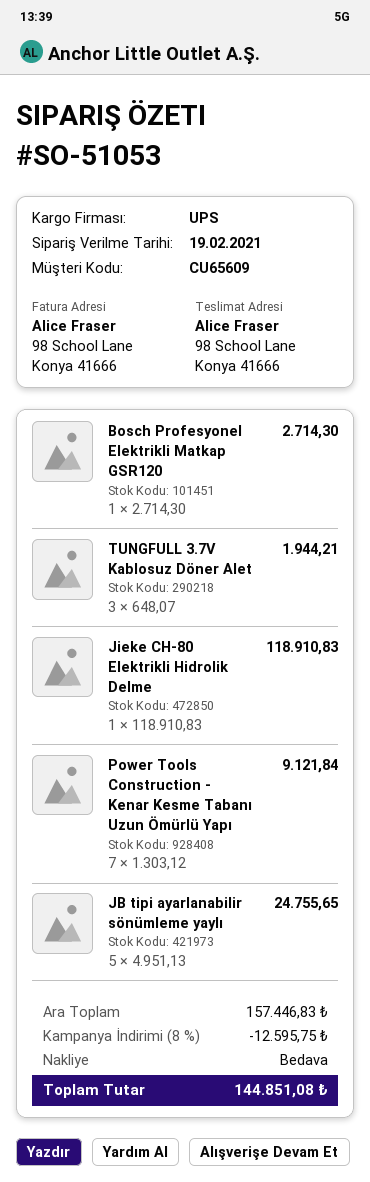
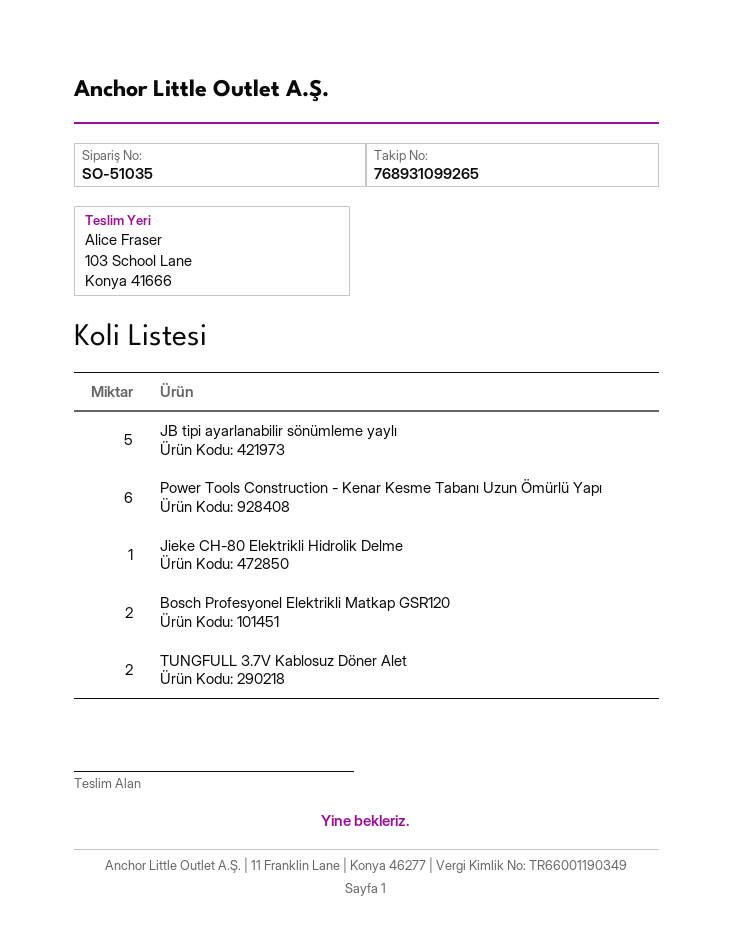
order number: SO-51053 -> SO-51035
ship to: 98 School Lane, Konya 41666 -> 103 School Lane, Konya 41666
Bosch Profesyonel Elektrikli Matkap GSR120: 1 -> 2
TUNGFULL 3.7V Kablosuz Döner Alet: 3 -> 2
Power Tools Construction - Kenar Kesme Tabanı Uzun Ömürlü Yapı: 7 -> 6

